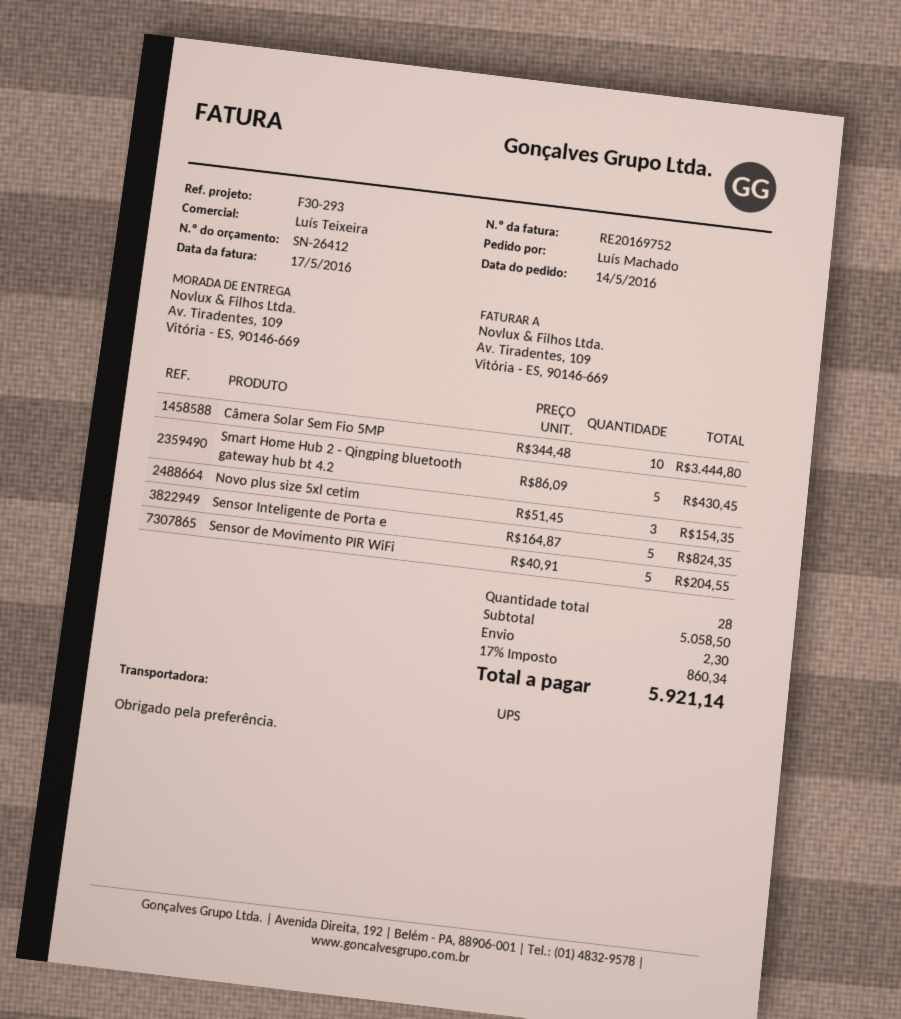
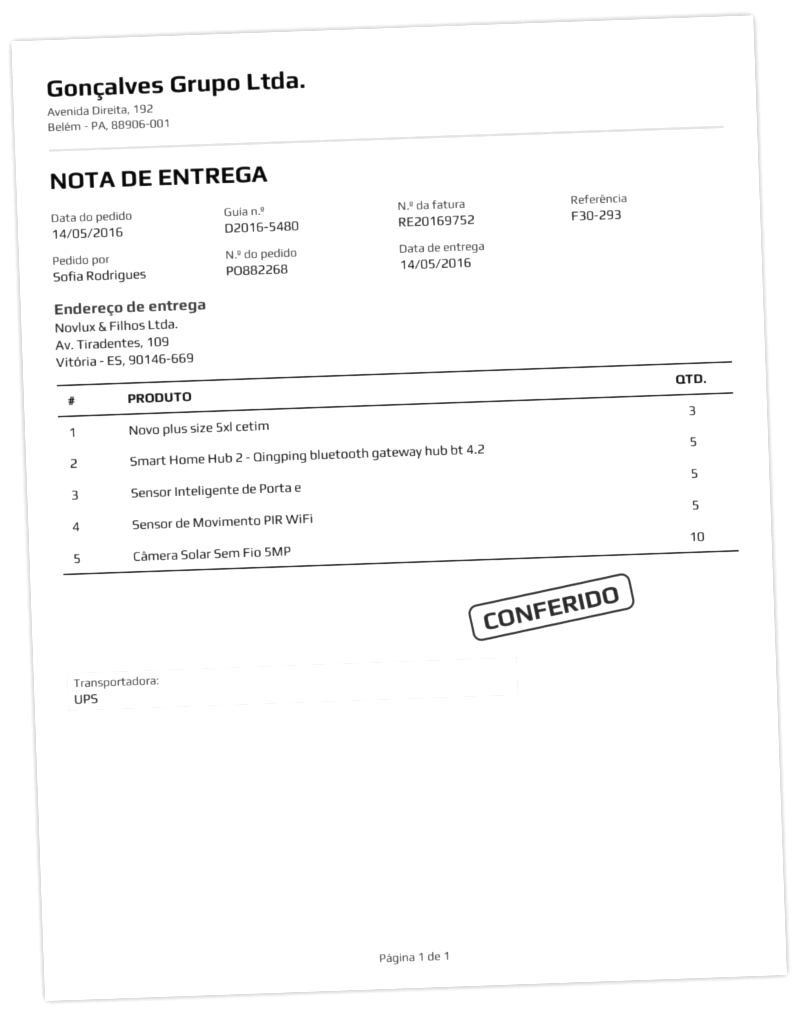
ordered by: Luís Machado -> Sofia Rodrigues

